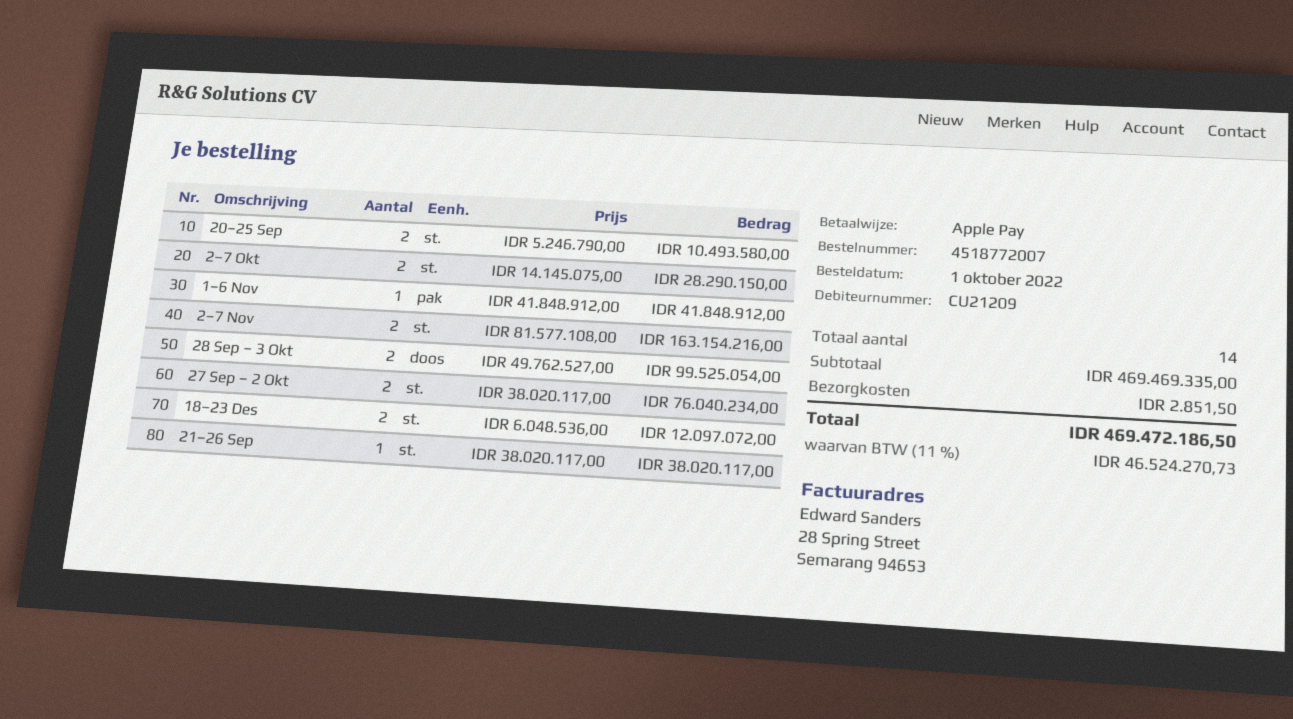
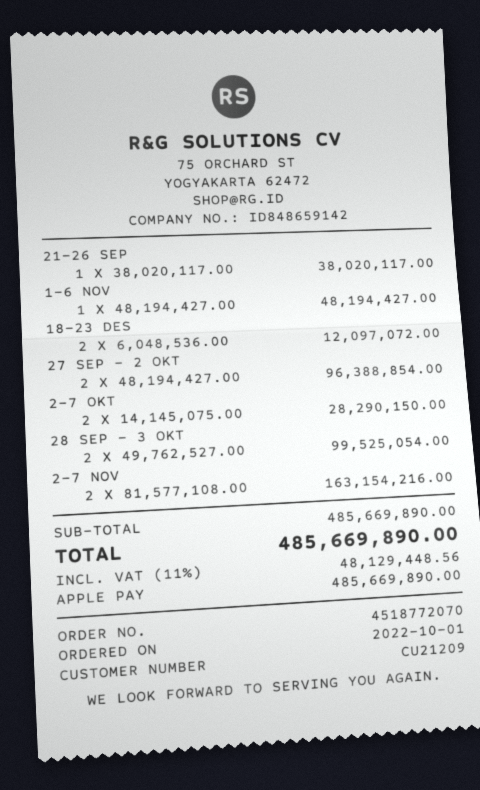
order number: 4518772007 -> 4518772070
20–25 Sep: 2 x 5246790.00 = 10493580.00 -> none
1–6 Nov: 1 x 41848912.00 = 41848912.00 -> 1 x 48194427.00 = 48194427.00
27 Sep – 2 Okt: 2 x 38020117.00 = 76040234.00 -> 2 x 48194427.00 = 96388854.00
subtotal: 469469335.00 -> 485669890.00
shipping: 2851.50 -> none
tax: 11% = 46524270.73 -> 11% = 48129448.56
total: 469472186.50 -> 485669890.00

